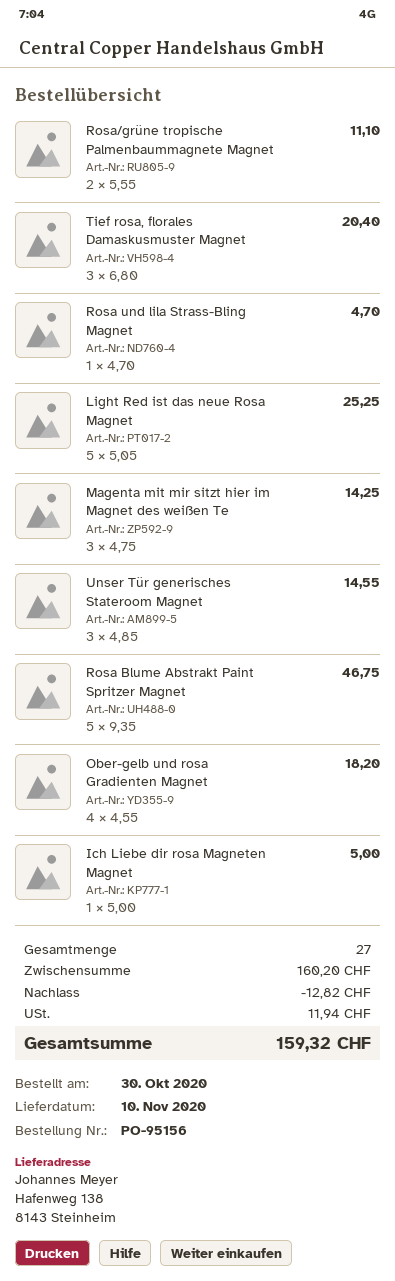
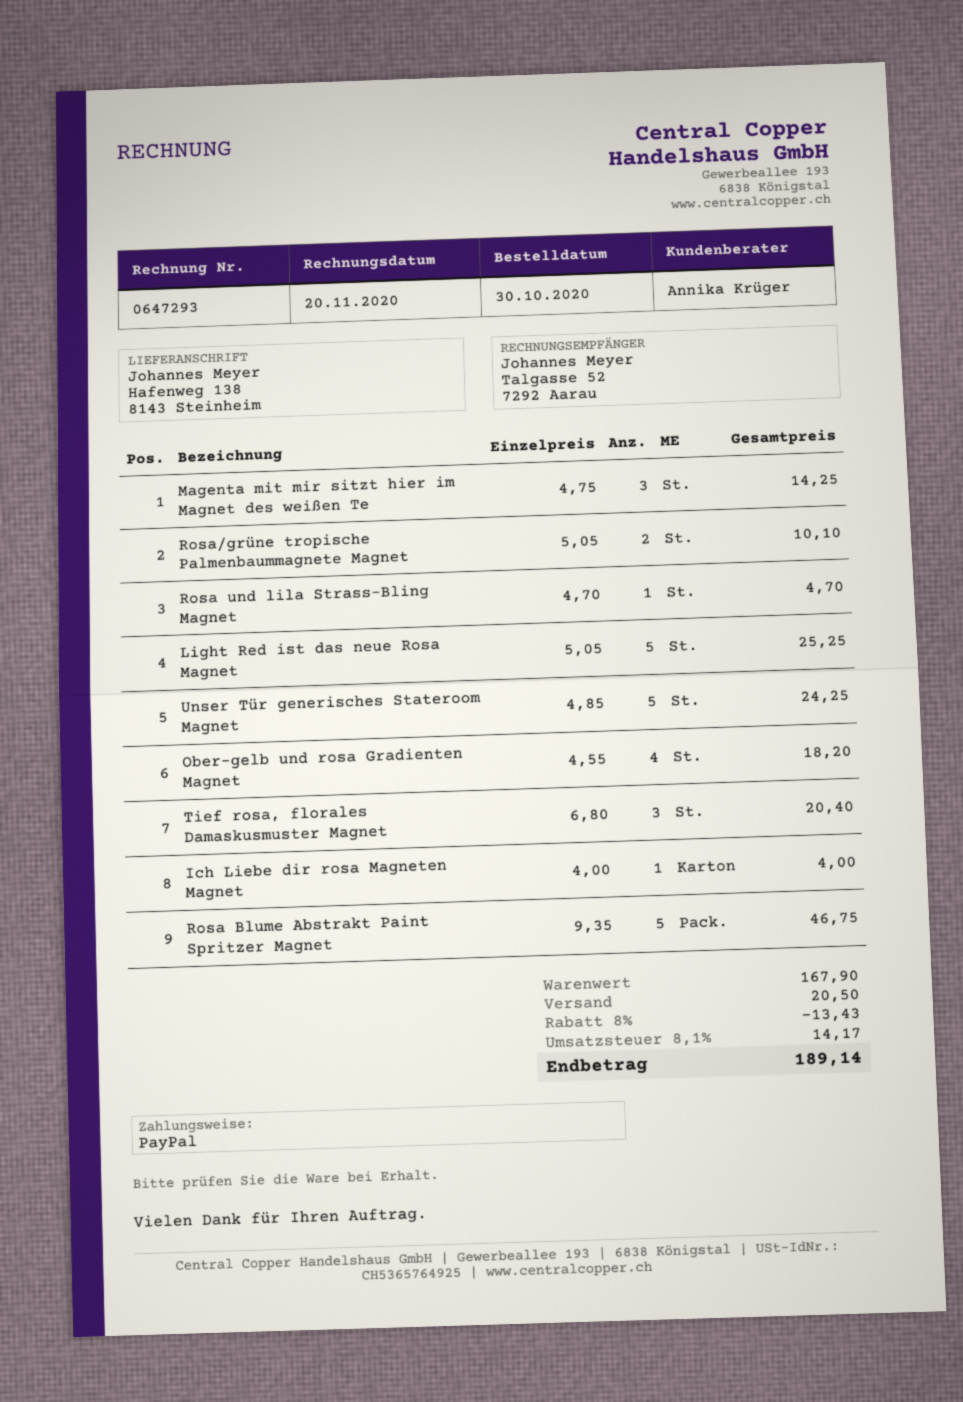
Rosa/grüne tropische Palmenbaummagnete Magnet: 2 x 5.55 = 11.10 -> 2 x 5.05 = 10.10
Unser Tür generisches Stateroom Magnet: 3 x 4.85 = 14.55 -> 5 x 4.85 = 24.25
Ich Liebe dir rosa Magneten Magnet: 1 x 5.00 = 5.00 -> 1 x 4.00 = 4.00
subtotal: 160.20 -> 167.90
discount: 12.82 -> 13.43
shipping: none -> 20.50
tax: 11.94 -> 14.17
total: 159.32 -> 189.14

